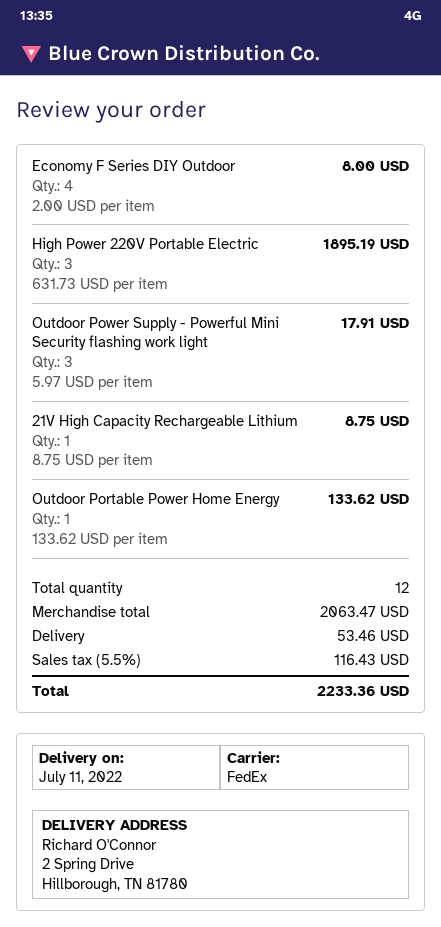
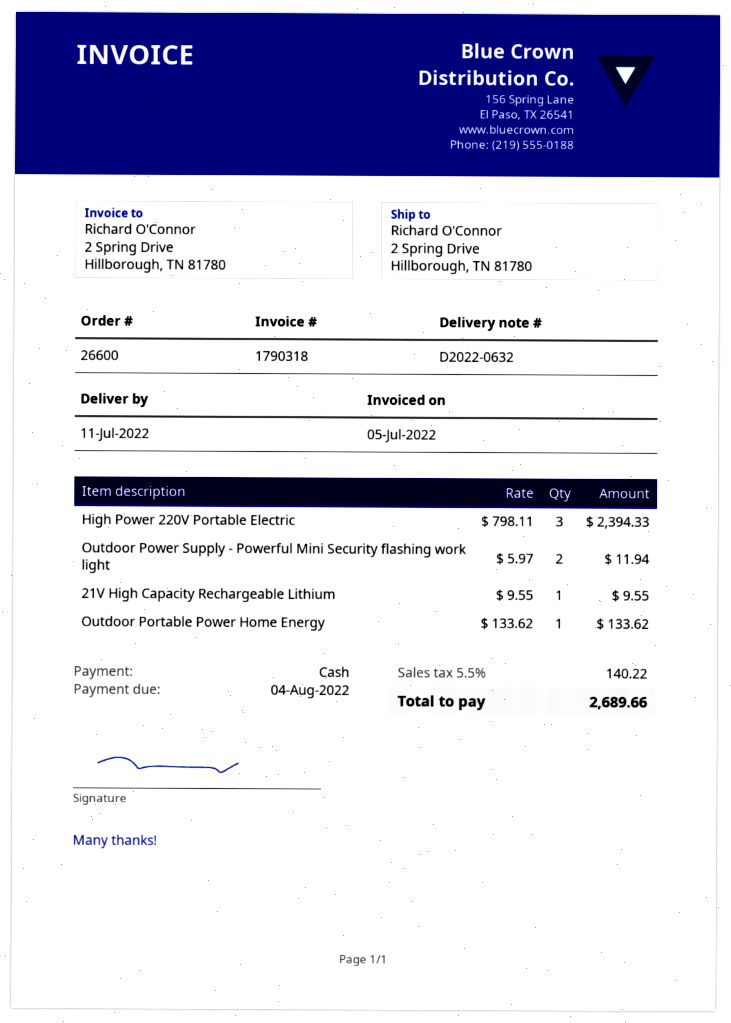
Economy F Series DIY Outdoor: 4 x 2.00 = 8.00 -> none
High Power 220V Portable Electric: 3 x 631.73 = 1895.19 -> 3 x 798.11 = 2394.33
Outdoor Power Supply - Powerful Mini Security flashing work light: 3 x 5.97 = 17.91 -> 2 x 5.97 = 11.94
21V High Capacity Rechargeable Lithium: 1 x 8.75 = 8.75 -> 1 x 9.55 = 9.55
shipping: 53.46 -> none
tax: 5.5% = 116.43 -> 5.5% = 140.22
total: 2233.36 -> 2689.66

